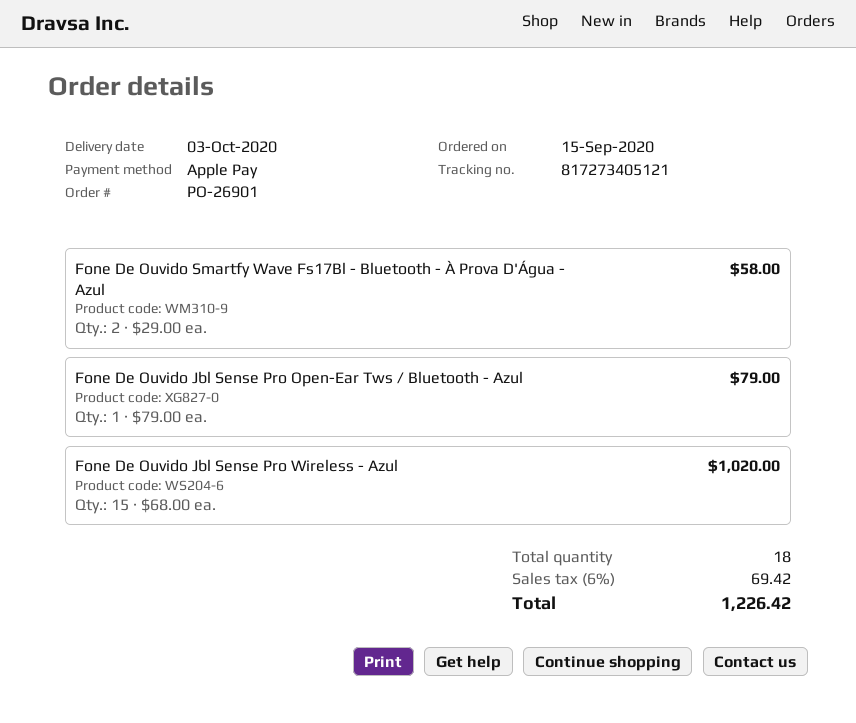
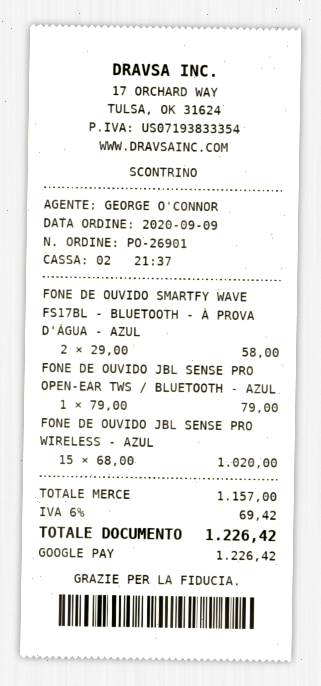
order date: 2020-09-15 -> 2020-09-09
payment method: Apple Pay -> Google Pay

